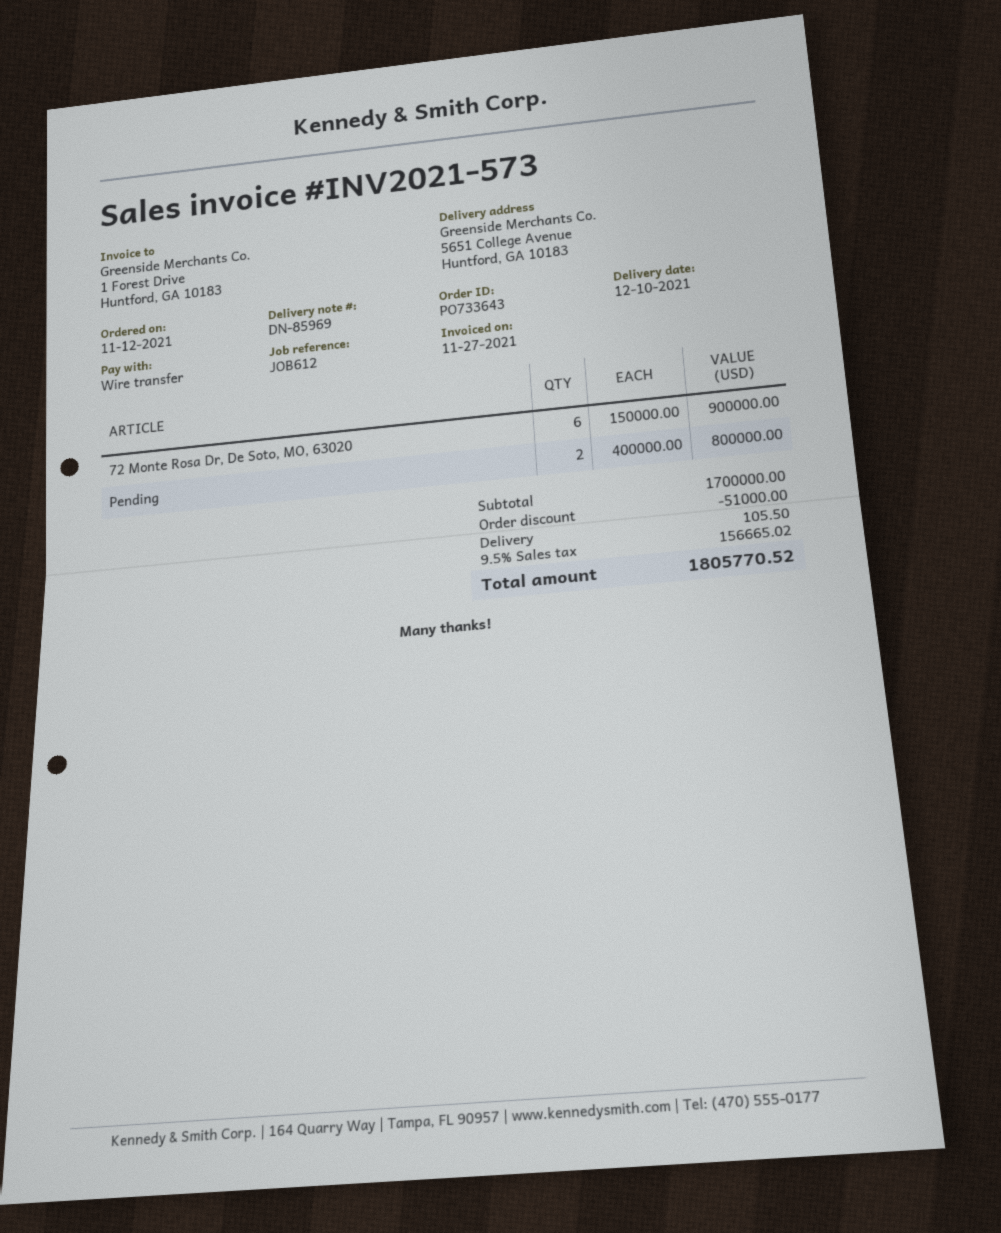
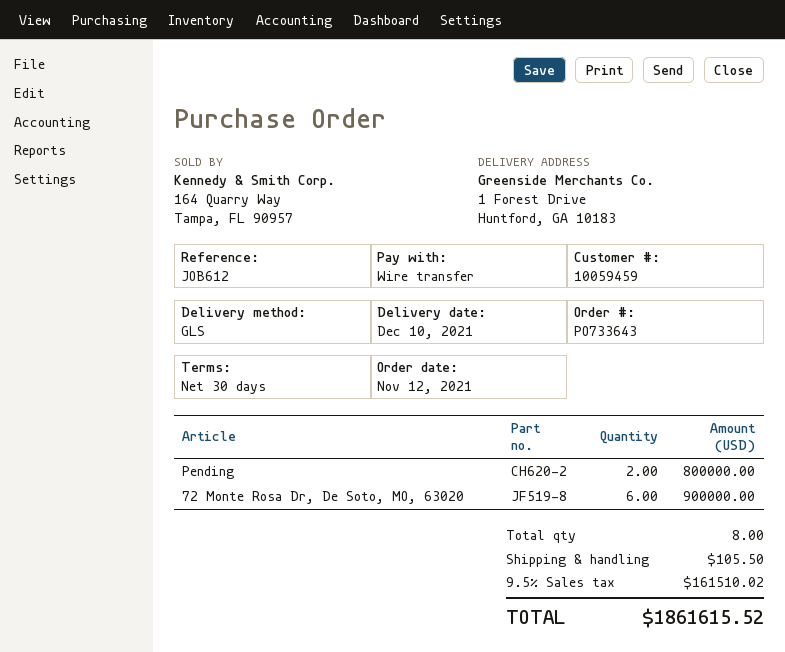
ship to: 5651 College Avenue, Huntford, GA 10183 -> 1 Forest Drive, Huntford, GA 10183
discount: 51000.00 -> none
tax: 9.5% = 156665.02 -> 9.5% = 161510.02
total: 1805770.52 -> 1861615.52

